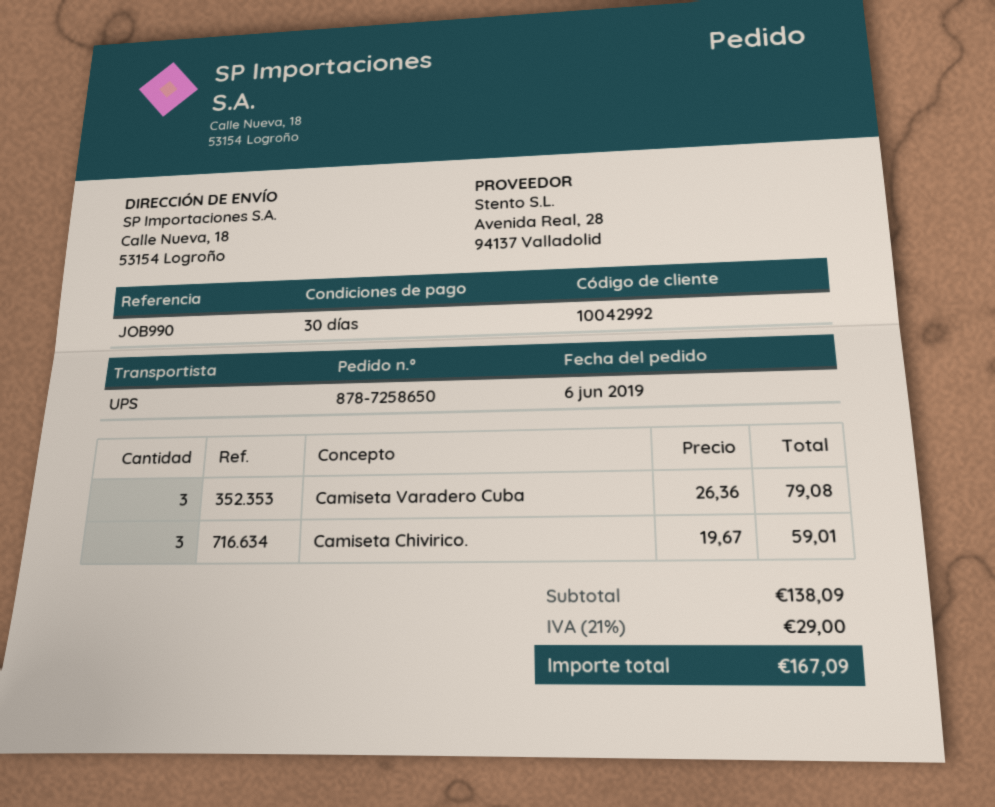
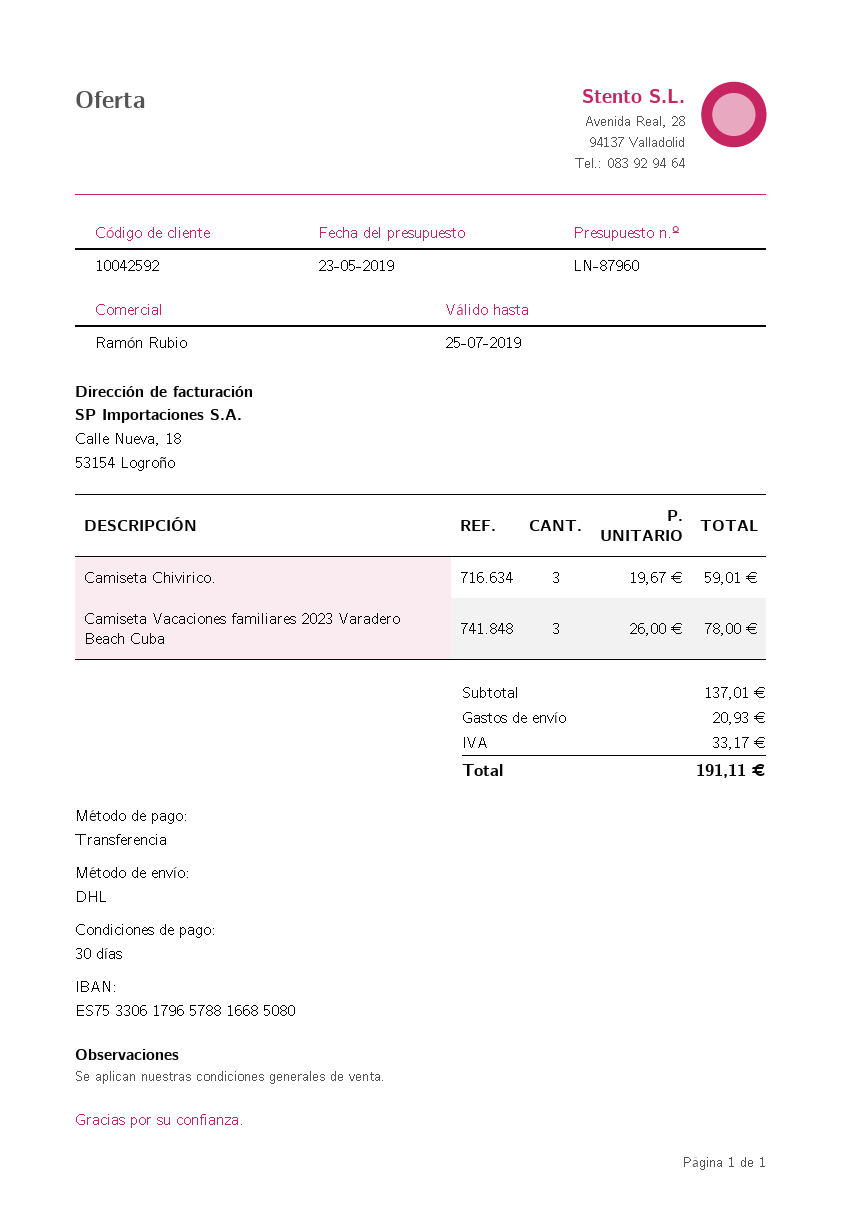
customer number: 10042992 -> 10042592
shipping method: UPS -> DHL
Camiseta Varadero Cuba: 3 x 26.36 = 79.08 -> none
Camiseta Vacaciones familiares 2023 Varadero Beach Cuba: none -> 3 x 26.00 = 78.00
subtotal: 138.09 -> 137.01
shipping: none -> 20.93
tax: 29.00 -> 33.17
total: 167.09 -> 191.11

